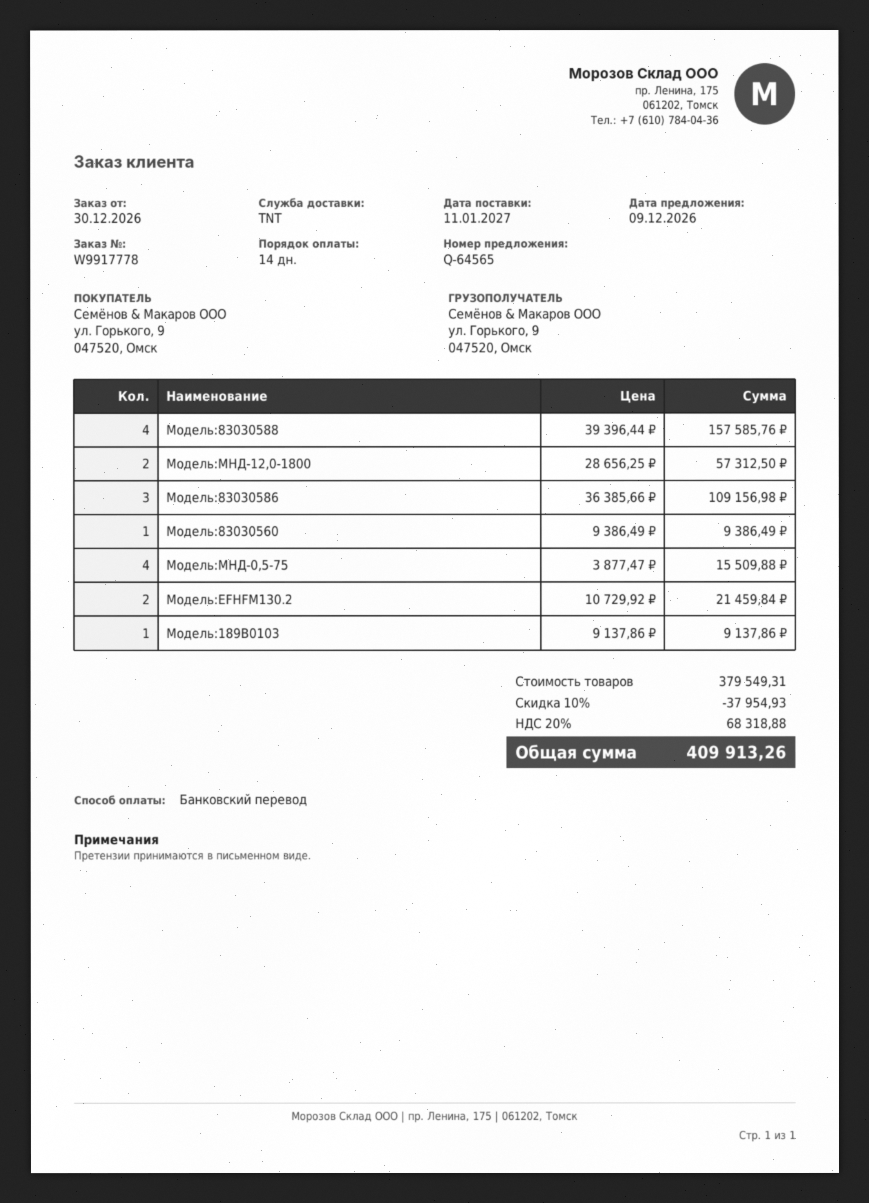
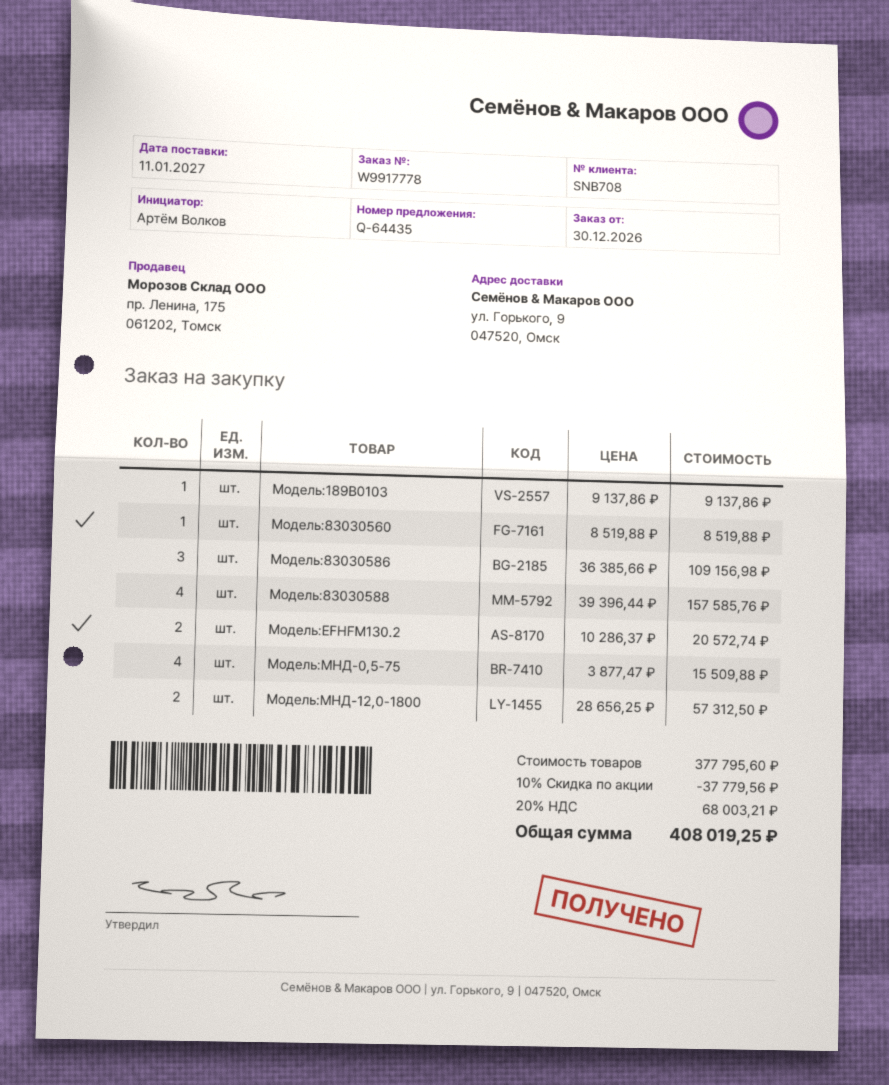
quote number: Q-64565 -> Q-64435
Модель:83030560: 1 x 9386.49 = 9386.49 -> 1 x 8519.88 = 8519.88
Модель:EFHFM130.2: 2 x 10729.92 = 21459.84 -> 2 x 10286.37 = 20572.74
subtotal: 379549.31 -> 377795.60
discount: 10% = 37954.93 -> 10% = 37779.56
tax: 20% = 68318.88 -> 20% = 68003.21
total: 409913.26 -> 408019.25

